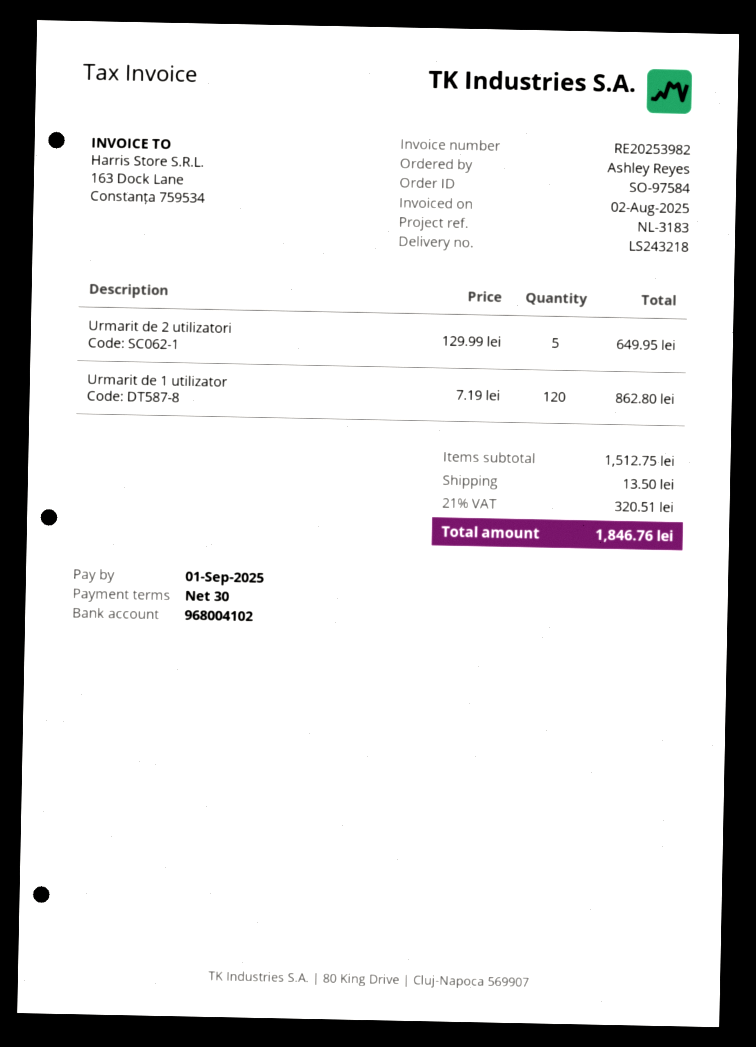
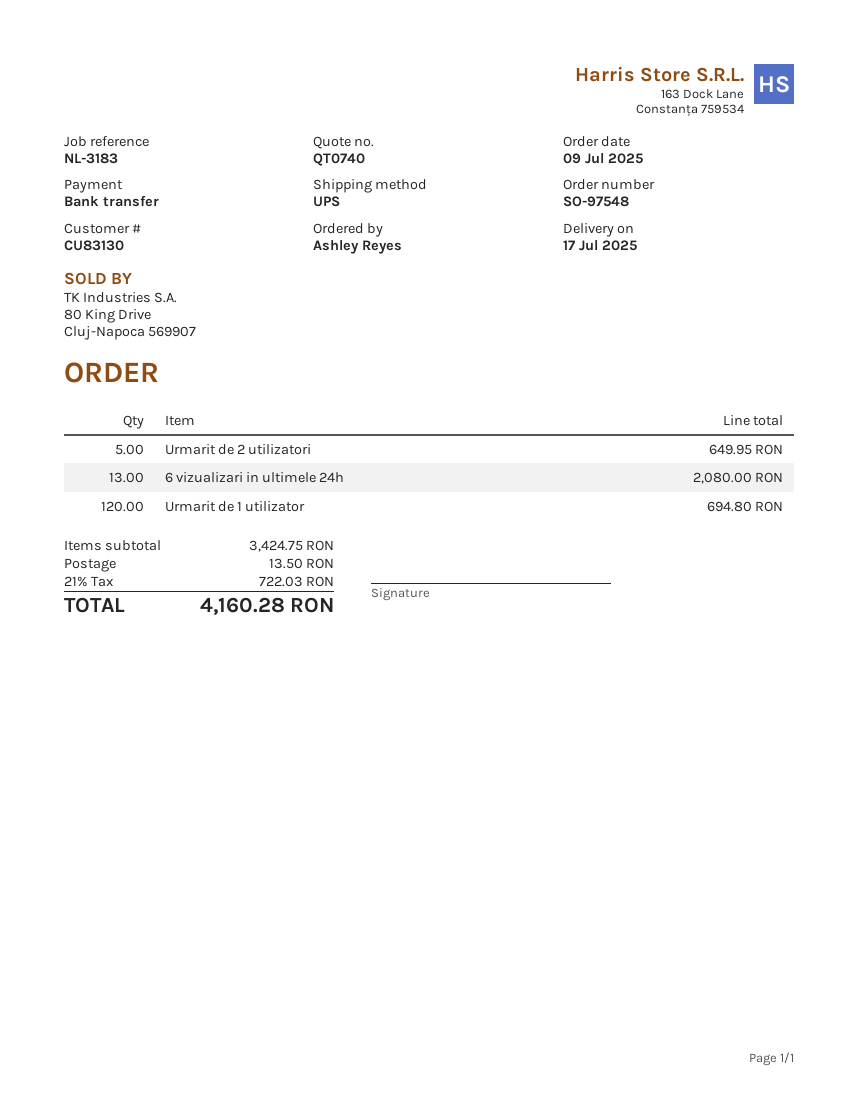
order number: SO-97584 -> SO-97548
Urmarit de 1 utilizator: 120 for 862.80 -> 120 for 694.80
6 vizualizari in ultimele 24h: none -> 13 for 2080.00
subtotal: 1512.75 -> 3424.75
tax: 21% = 320.51 -> 21% = 722.03
total: 1846.76 -> 4160.28

